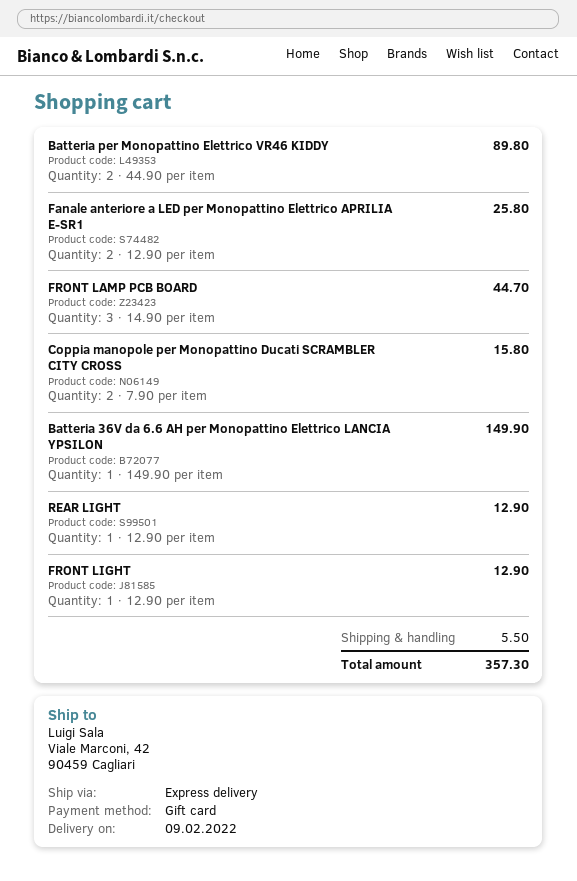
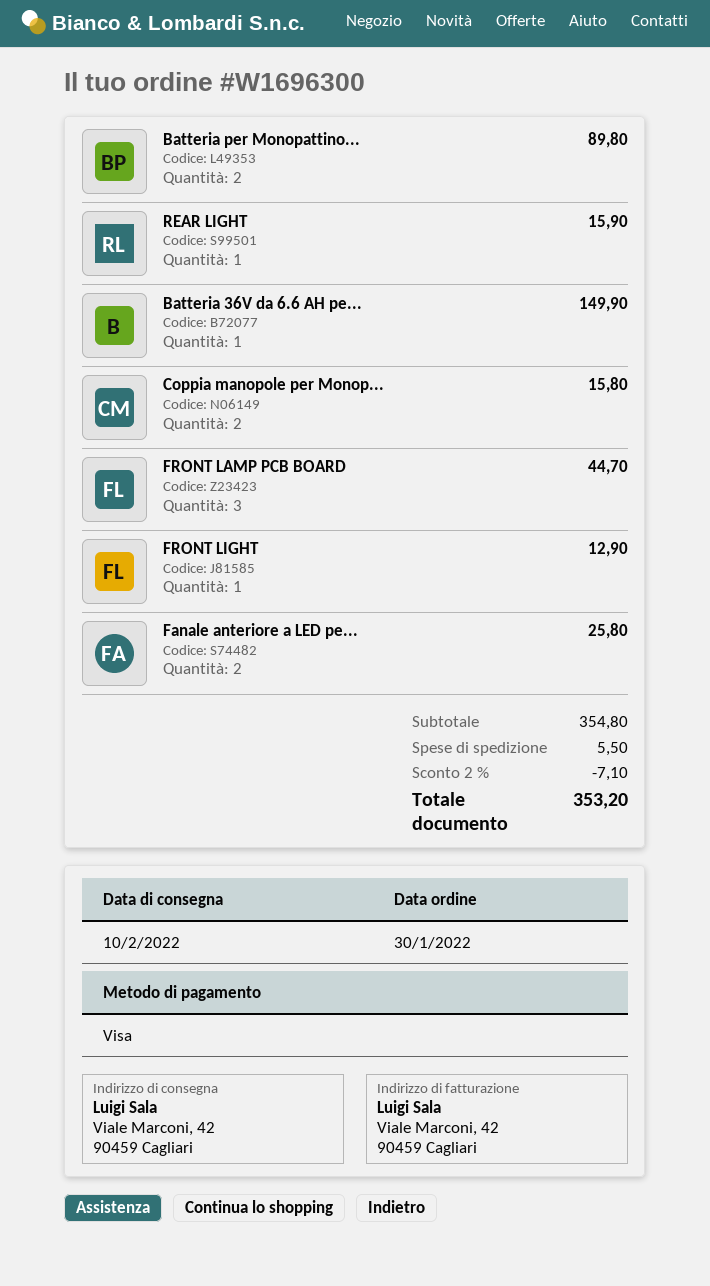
delivery date: 2022-02-09 -> 2022-02-10
payment method: gift card -> Visa
REAR LIGHT: 1 for 12.90 -> 1 for 15.90
discount: none -> 2% = 7.10
total: 357.30 -> 353.20

